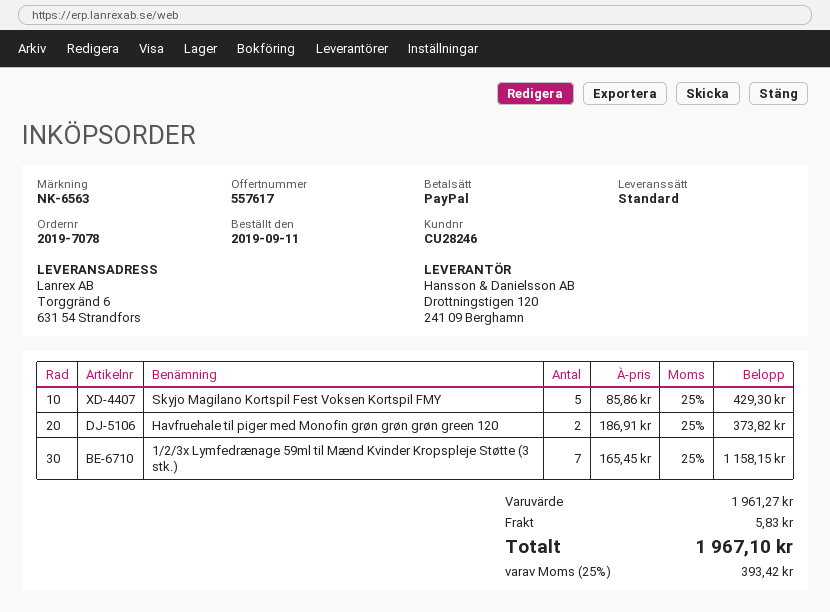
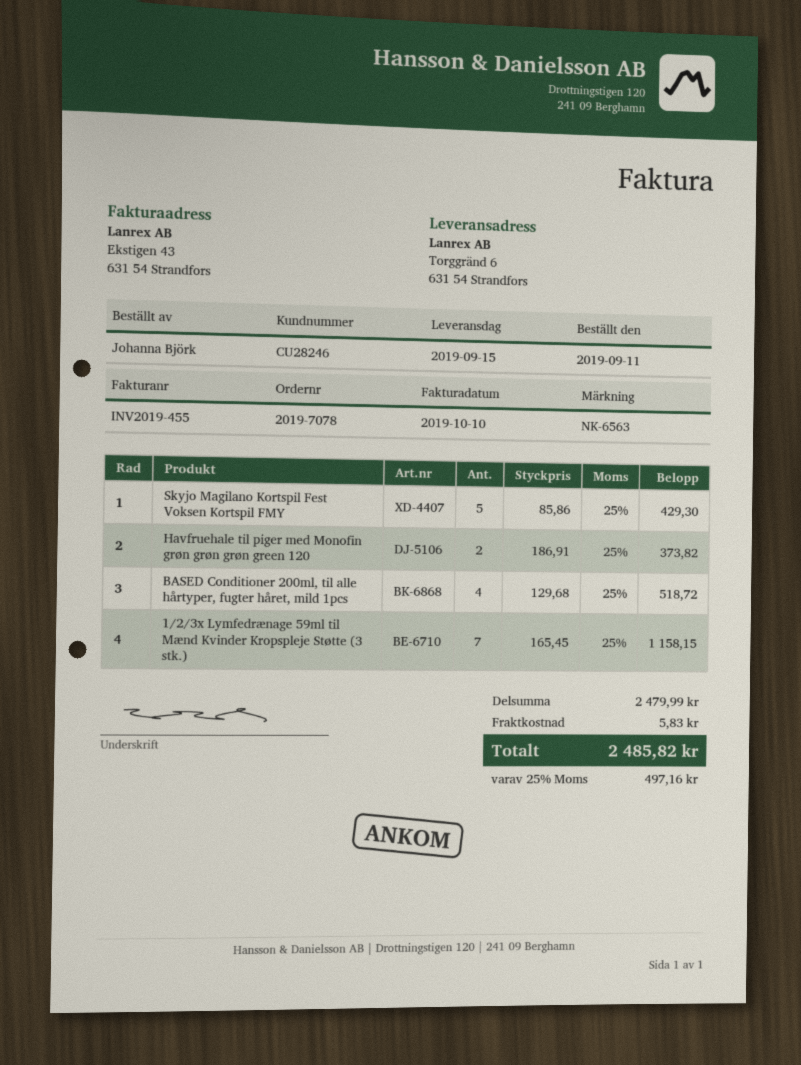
BASED Conditioner 200ml, til alle hårtyper, fugter håret, mild 1pcs: none -> 4 x 129.68 = 518.72
subtotal: 1961.27 -> 2479.99
tax: 25% = 393.42 -> 25% = 497.16
total: 1967.10 -> 2485.82

